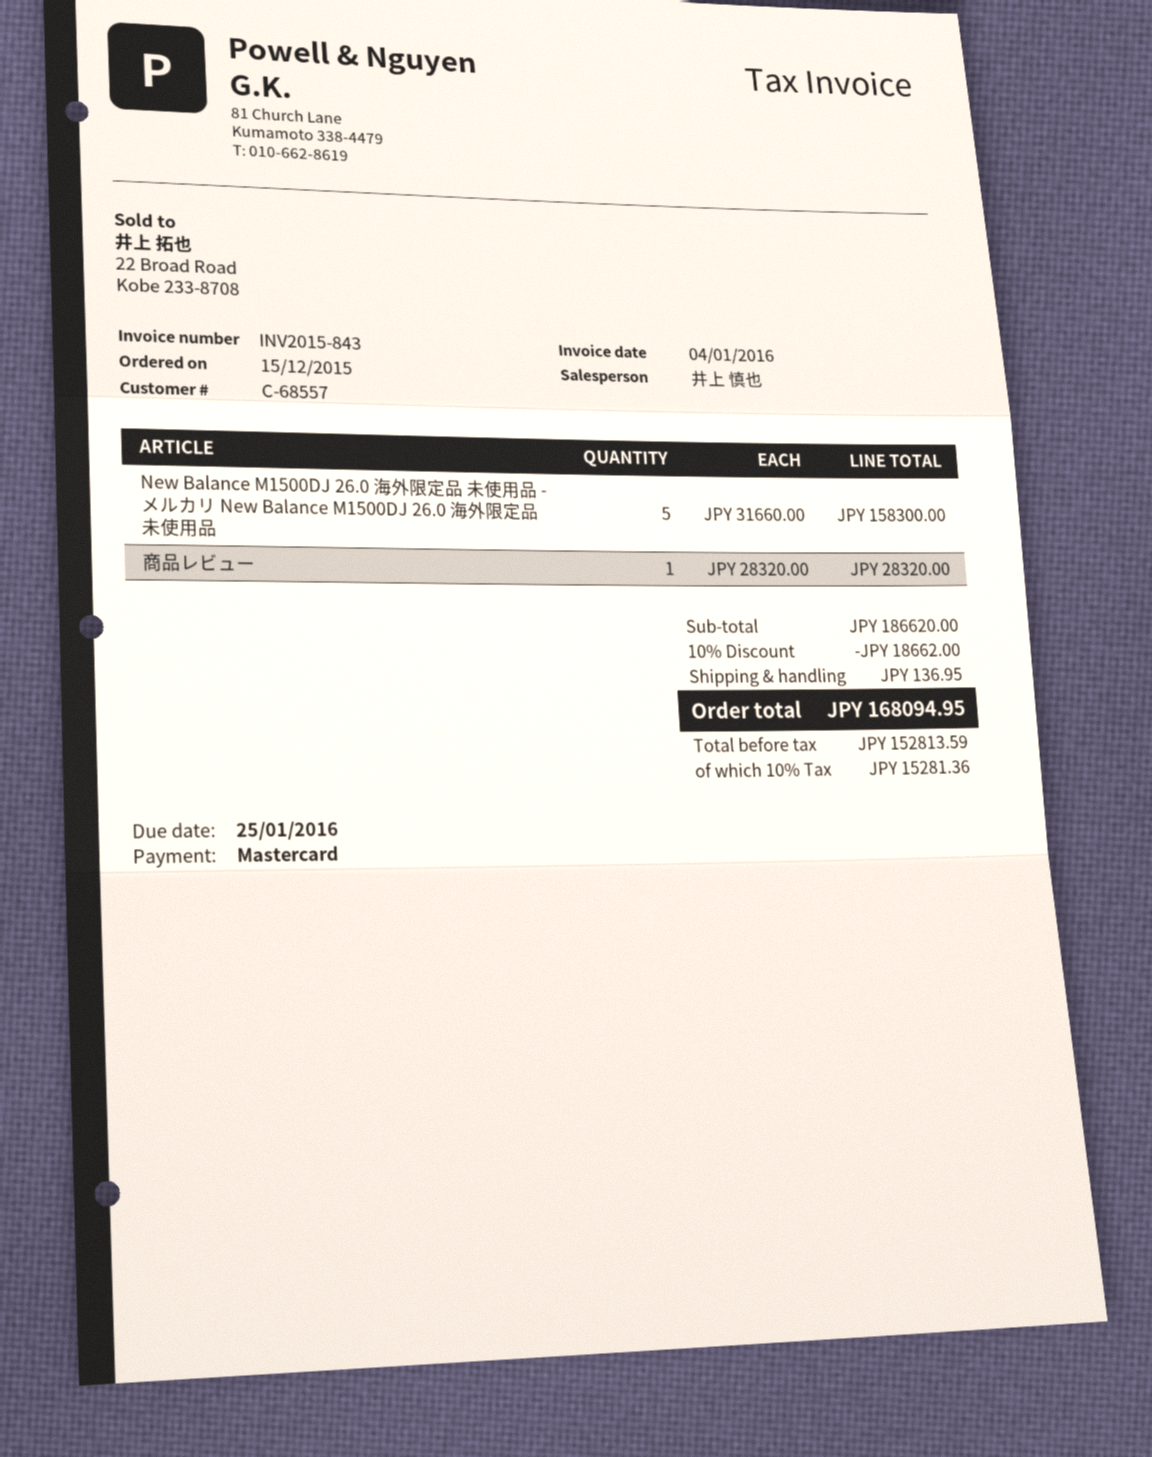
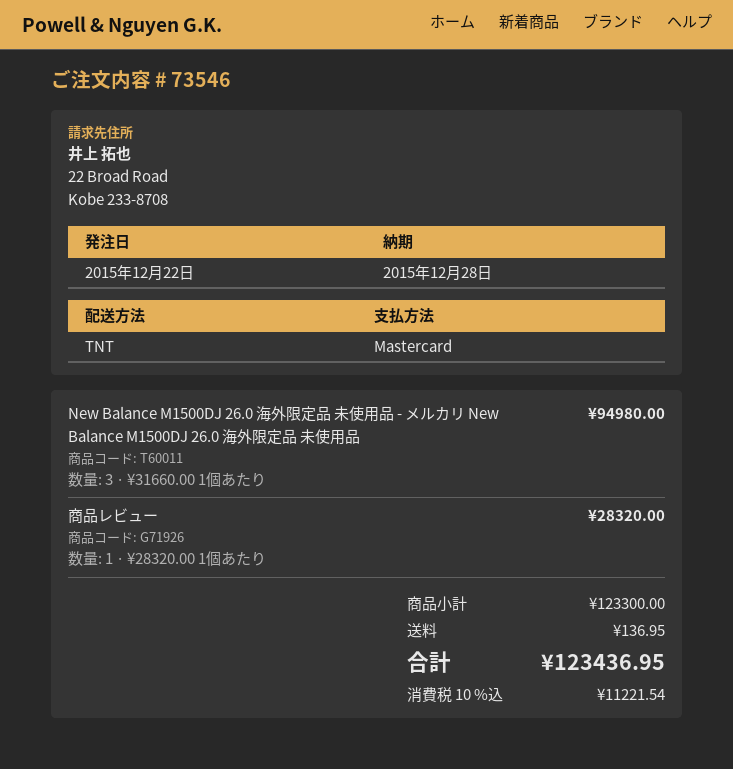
order date: 2015-12-15 -> 2015-12-22
New Balance M1500DJ 26.0 海外限定品 未使用品 - メルカリ New Balance M1500DJ 26.0 海外限定品 未使用品: 5 x 31660.00 = 158300.00 -> 3 x 31660.00 = 94980.00
subtotal: 186620.00 -> 123300.00
discount: 10% = 18662.00 -> none
tax: 10% = 15281.36 -> 10% = 11221.54
total: 168094.95 -> 123436.95

